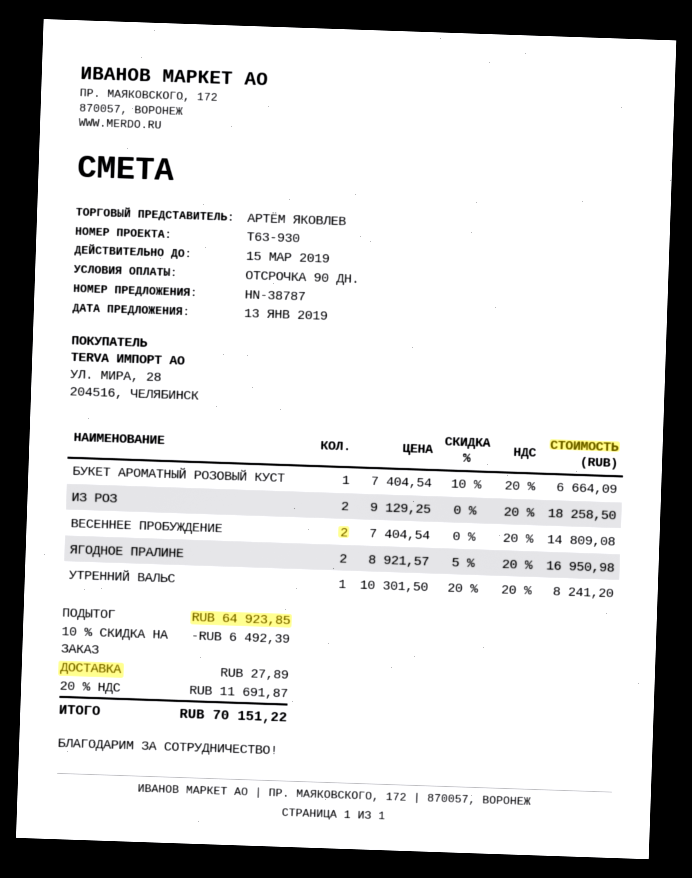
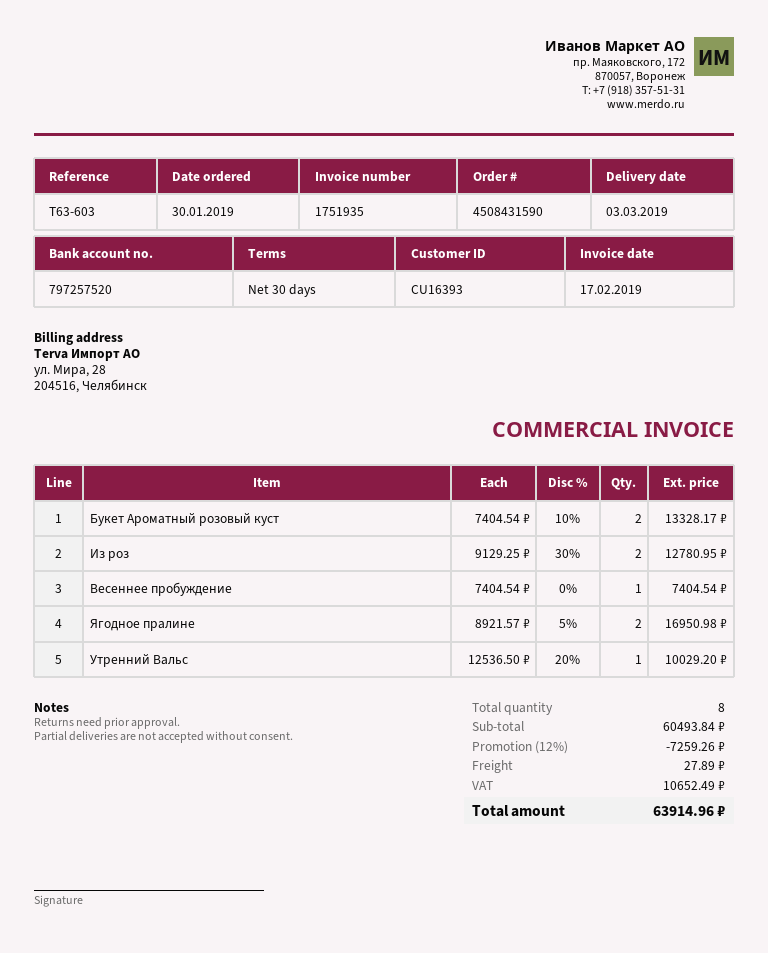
payment terms: 90 days -> 30 days
reference: T63-930 -> T63-603
БУКЕТ АРОМАТНЫЙ РОЗОВЫЙ КУСТ: 1 x 7404.54 - 10% = 6664.09 -> 2 x 7404.54 - 10% = 13328.17
ИЗ РОЗ: 2 x 9129.25 = 18258.50 -> 2 x 9129.25 - 30% = 12780.95
ВЕСЕННЕЕ ПРОБУЖДЕНИЕ: 2 x 7404.54 = 14809.08 -> 1 x 7404.54 = 7404.54
УТРЕННИЙ ВАЛЬС: 1 x 10301.50 - 20% = 8241.20 -> 1 x 12536.50 - 20% = 10029.20
subtotal: 64923.85 -> 60493.84
discount: 10% = 6492.39 -> 12% = 7259.26
tax: 11691.87 -> 10652.49
total: 70151.22 -> 63914.96

